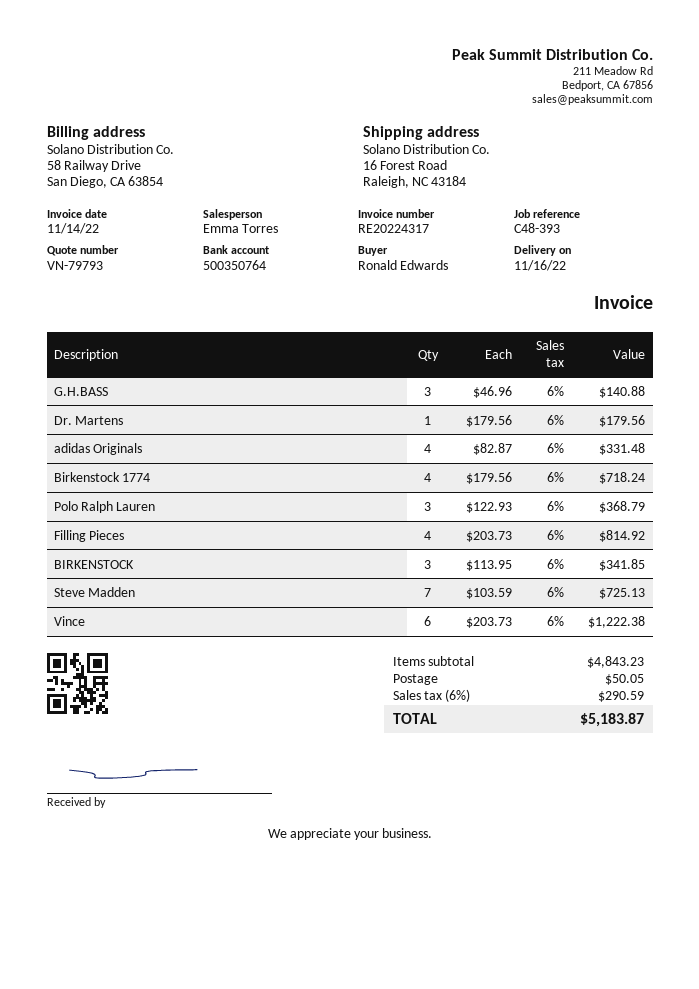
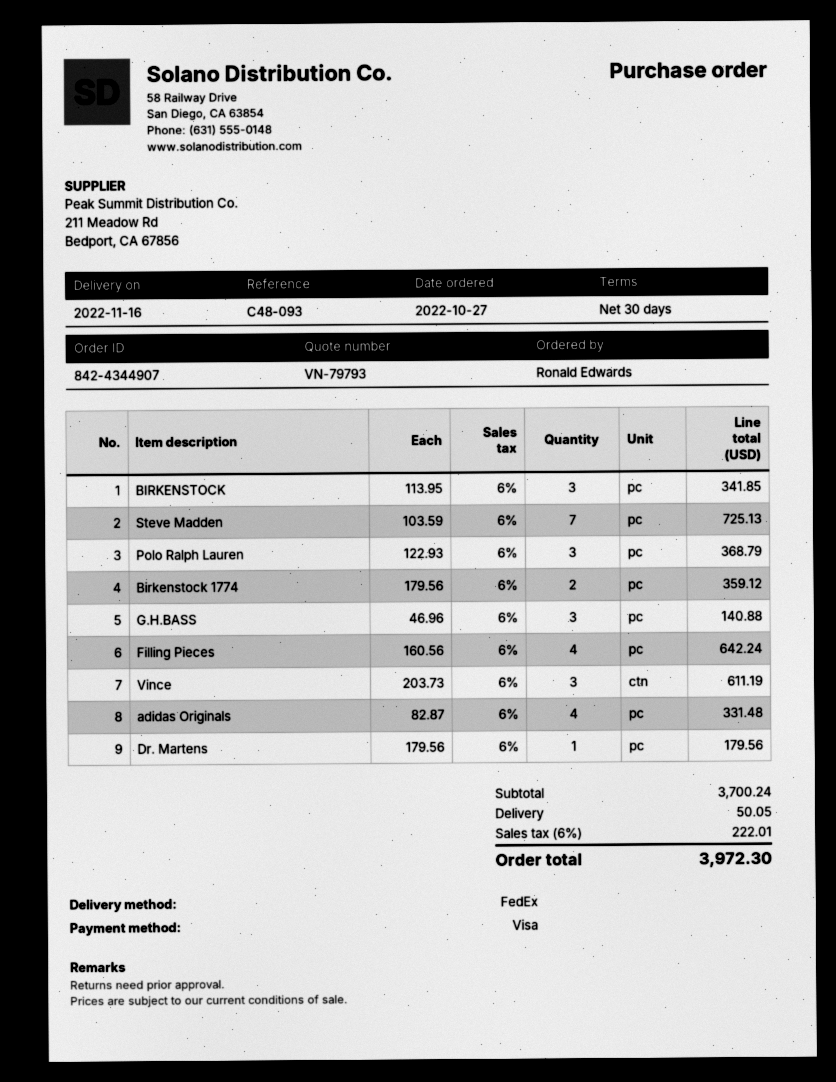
reference: C48-393 -> C48-093
Birkenstock 1774: 4 x 179.56 = 718.24 -> 2 x 179.56 = 359.12
Filling Pieces: 4 x 203.73 = 814.92 -> 4 x 160.56 = 642.24
Vince: 6 x 203.73 = 1222.38 -> 3 x 203.73 = 611.19
subtotal: 4843.23 -> 3700.24
tax: 6% = 290.59 -> 6% = 222.01
total: 5183.87 -> 3972.30

